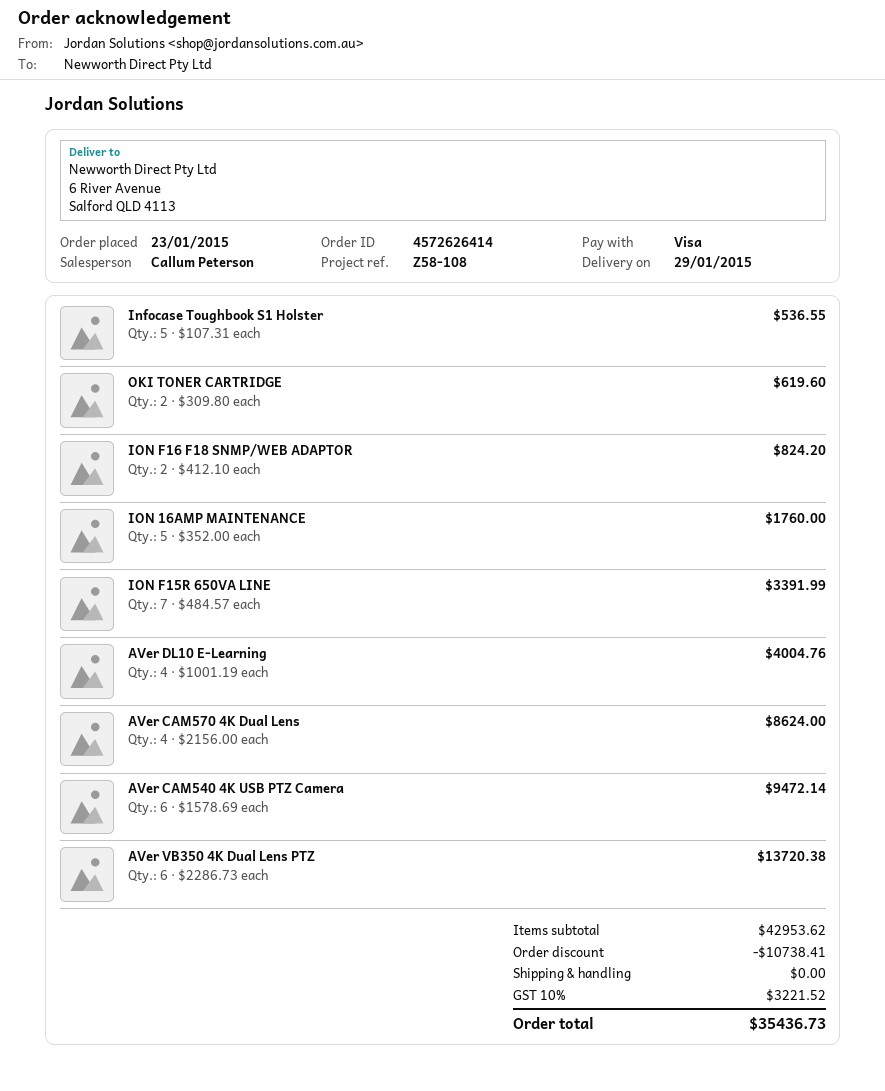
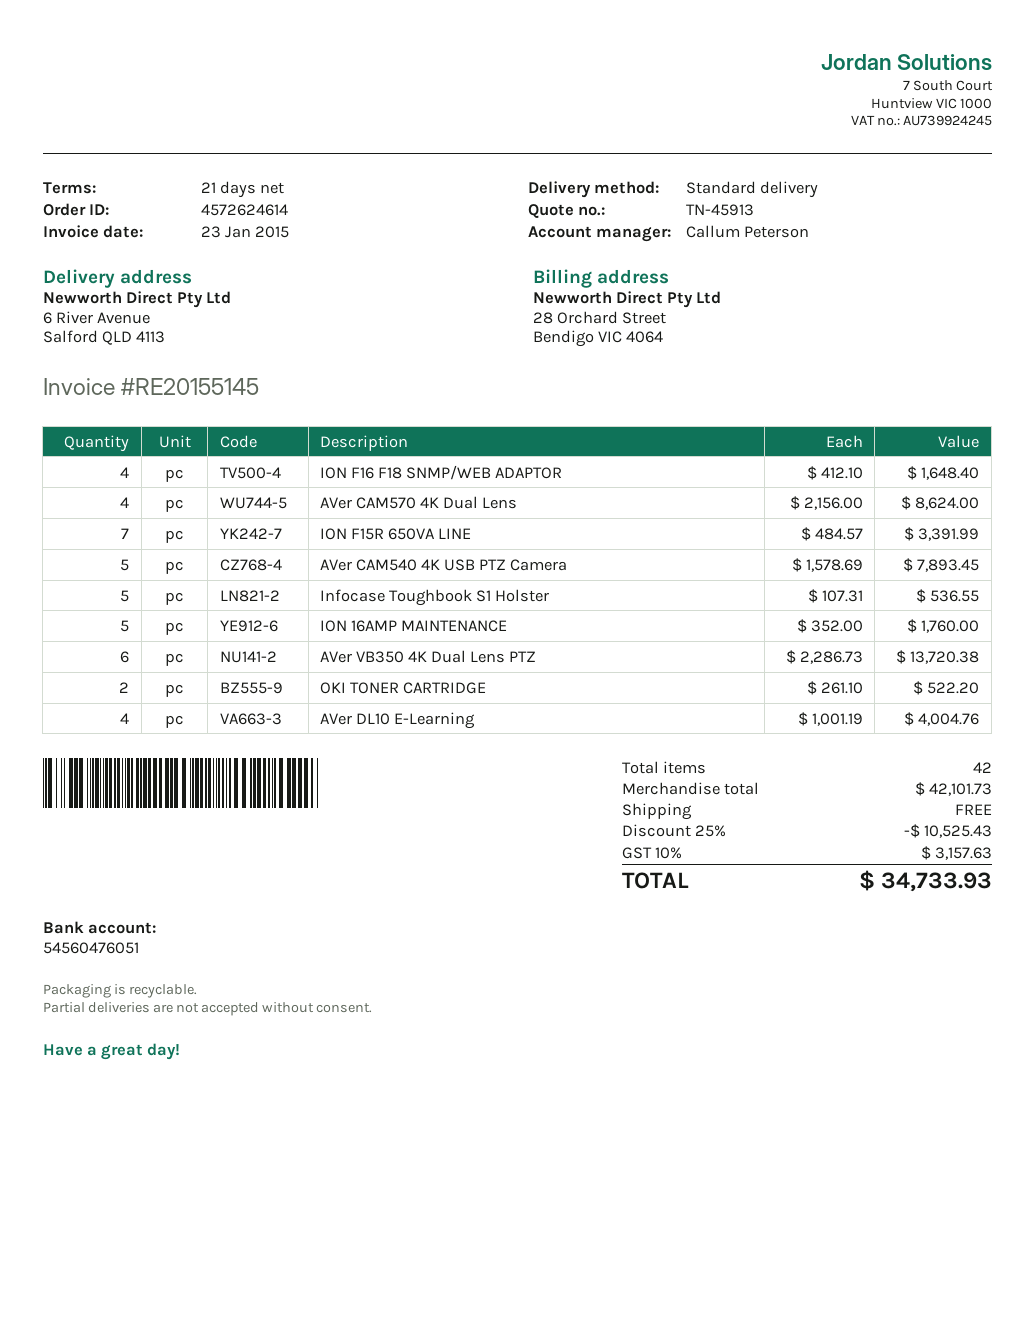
order number: 4572626414 -> 4572624614
OKI TONER CARTRIDGE: 2 x 309.80 = 619.60 -> 2 x 261.10 = 522.20
ION F16 F18 SNMP/WEB ADAPTOR: 2 x 412.10 = 824.20 -> 4 x 412.10 = 1648.40
AVer CAM540 4K USB PTZ Camera: 6 x 1578.69 = 9472.14 -> 5 x 1578.69 = 7893.45
subtotal: 42953.62 -> 42101.73
discount: 10738.41 -> 10525.43
tax: 10% = 3221.52 -> 10% = 3157.63
total: 35436.73 -> 34733.93

